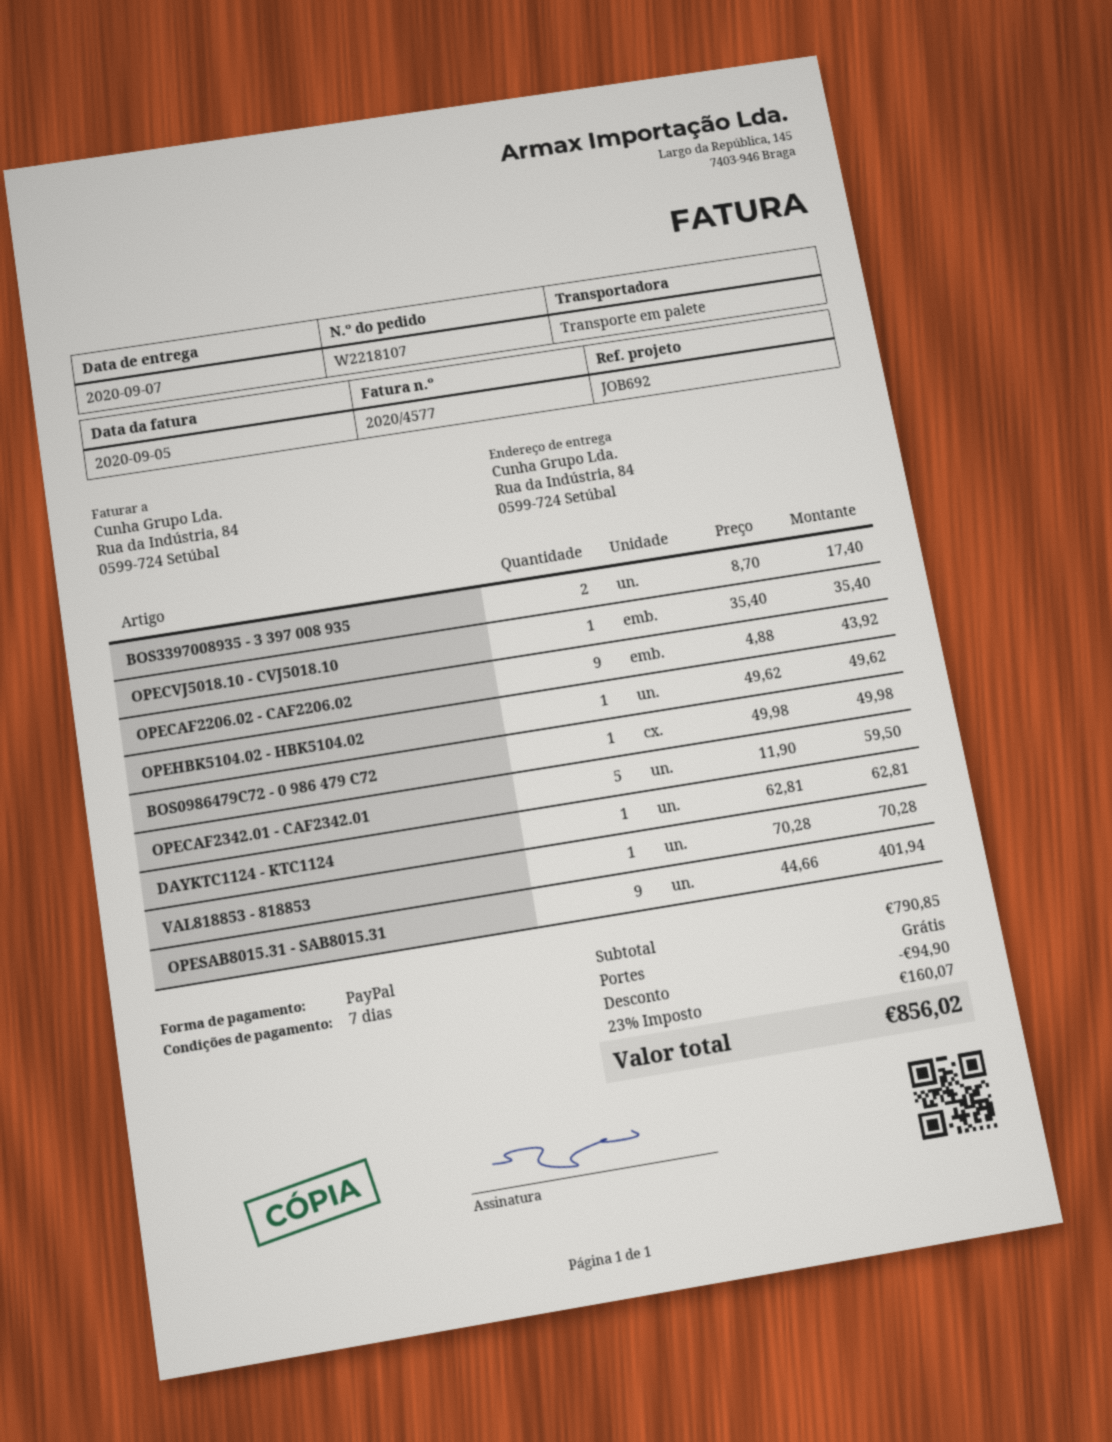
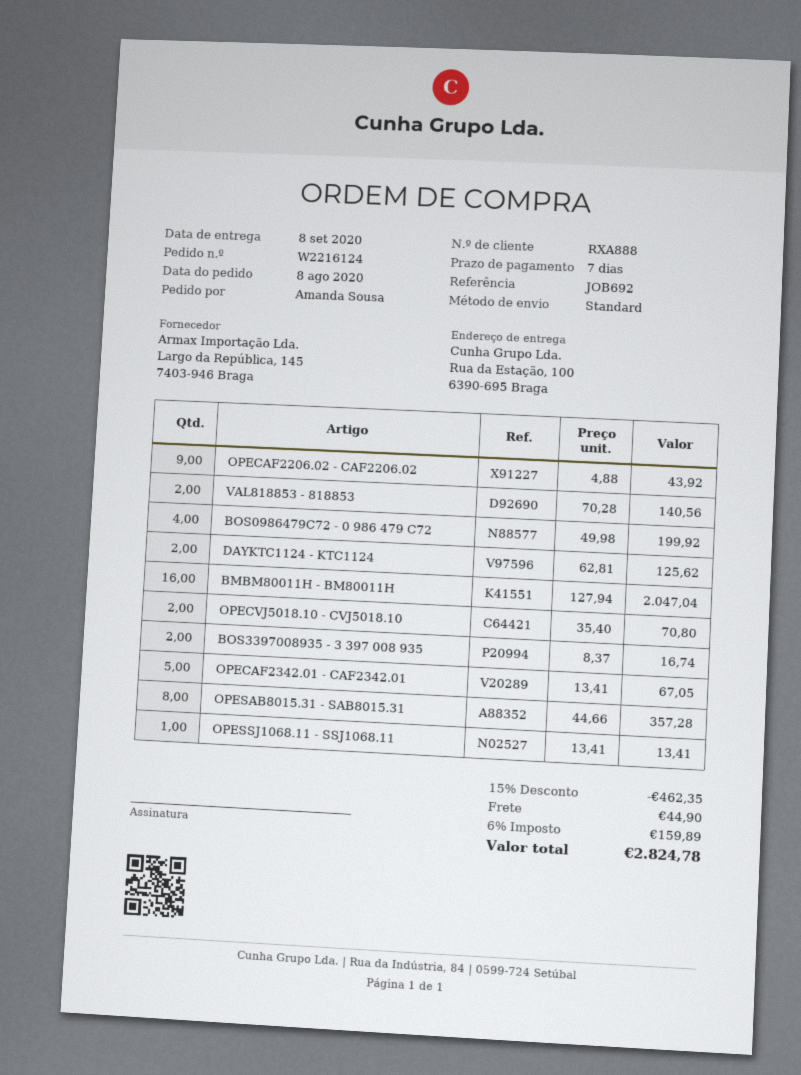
order number: W2218107 -> W2216124
delivery date: 2020-09-07 -> 2020-09-08
shipping method: pallet freight -> standard
ship to: Rua da Indústria, 84, 0599-724 Setúbal -> Rua da Estação, 100, 6390-695 Braga
BOS3397008935 - 3 397 008 935: 2 x 8.70 = 17.40 -> 2 x 8.37 = 16.74
OPECVJ5018.10 - CVJ5018.10: 1 x 35.40 = 35.40 -> 2 x 35.40 = 70.80
OPEHBK5104.02 - HBK5104.02: 1 x 49.62 = 49.62 -> none
BOS0986479C72 - 0 986 479 C72: 1 x 49.98 = 49.98 -> 4 x 49.98 = 199.92
OPECAF2342.01 - CAF2342.01: 5 x 11.90 = 59.50 -> 5 x 13.41 = 67.05
DAYKTC1124 - KTC1124: 1 x 62.81 = 62.81 -> 2 x 62.81 = 125.62
VAL818853 - 818853: 1 x 70.28 = 70.28 -> 2 x 70.28 = 140.56
OPESAB8015.31 - SAB8015.31: 9 x 44.66 = 401.94 -> 8 x 44.66 = 357.28
BMBM80011H - BM80011H: none -> 16 x 127.94 = 2047.04
OPESSJ1068.11 - SSJ1068.11: none -> 1 x 13.41 = 13.41
discount: 94.90 -> 462.35
shipping: 0.00 -> 44.90
tax: 23% = 160.07 -> 6% = 159.89
total: 856.02 -> 2824.78

